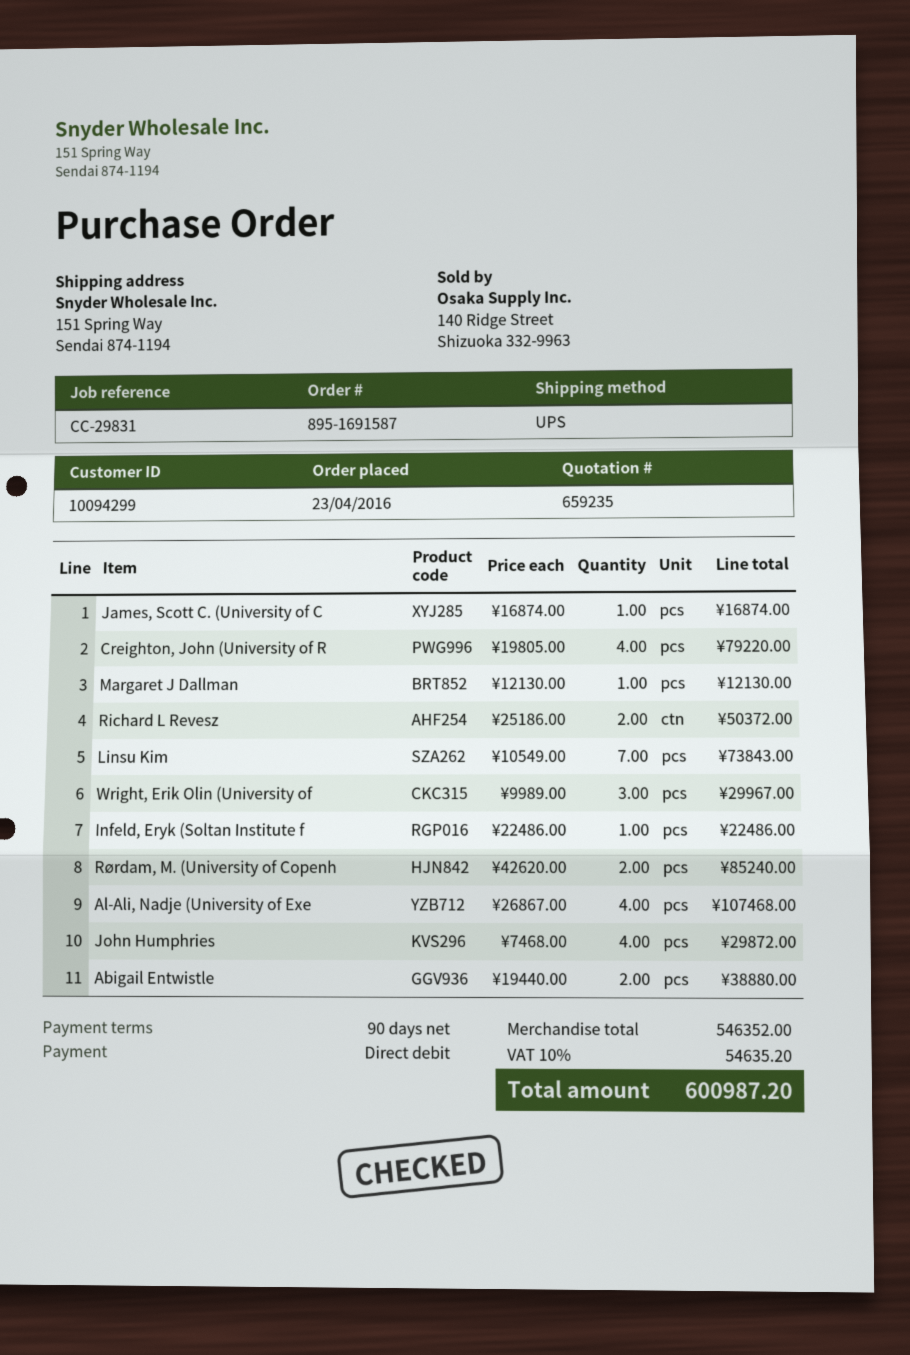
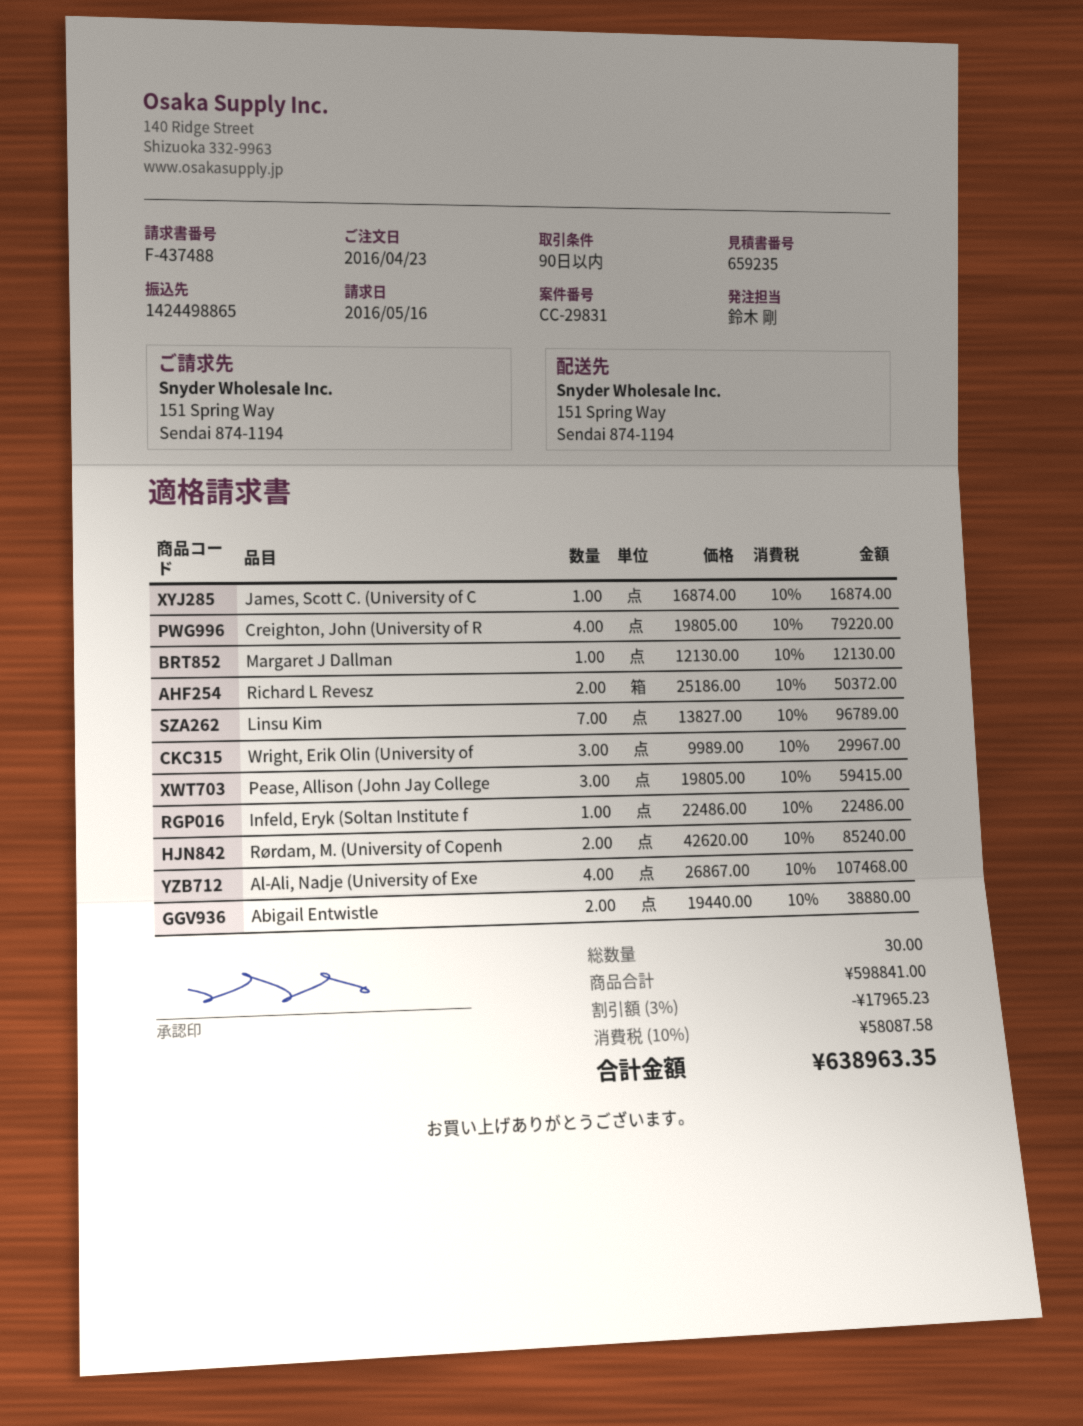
Linsu Kim: 7 x 10549.00 = 73843.00 -> 7 x 13827.00 = 96789.00
John Humphries: 4 x 7468.00 = 29872.00 -> none
Pease, Allison (John Jay College: none -> 3 x 19805.00 = 59415.00
subtotal: 546352.00 -> 598841.00
discount: none -> 3% = 17965.23
tax: 10% = 54635.20 -> 10% = 58087.58
total: 600987.20 -> 638963.35

